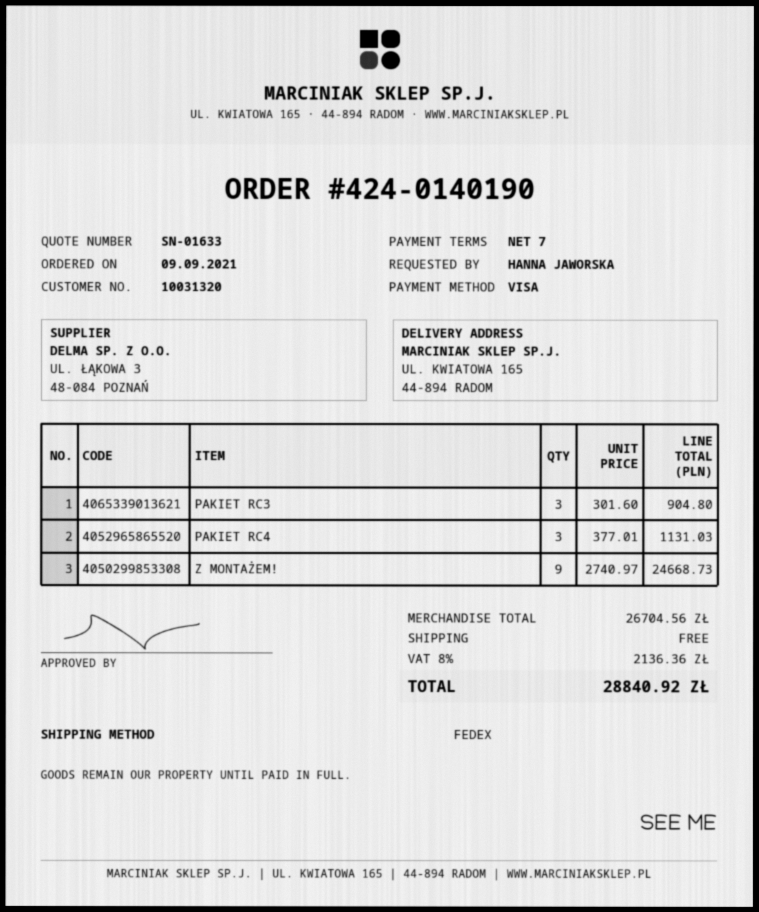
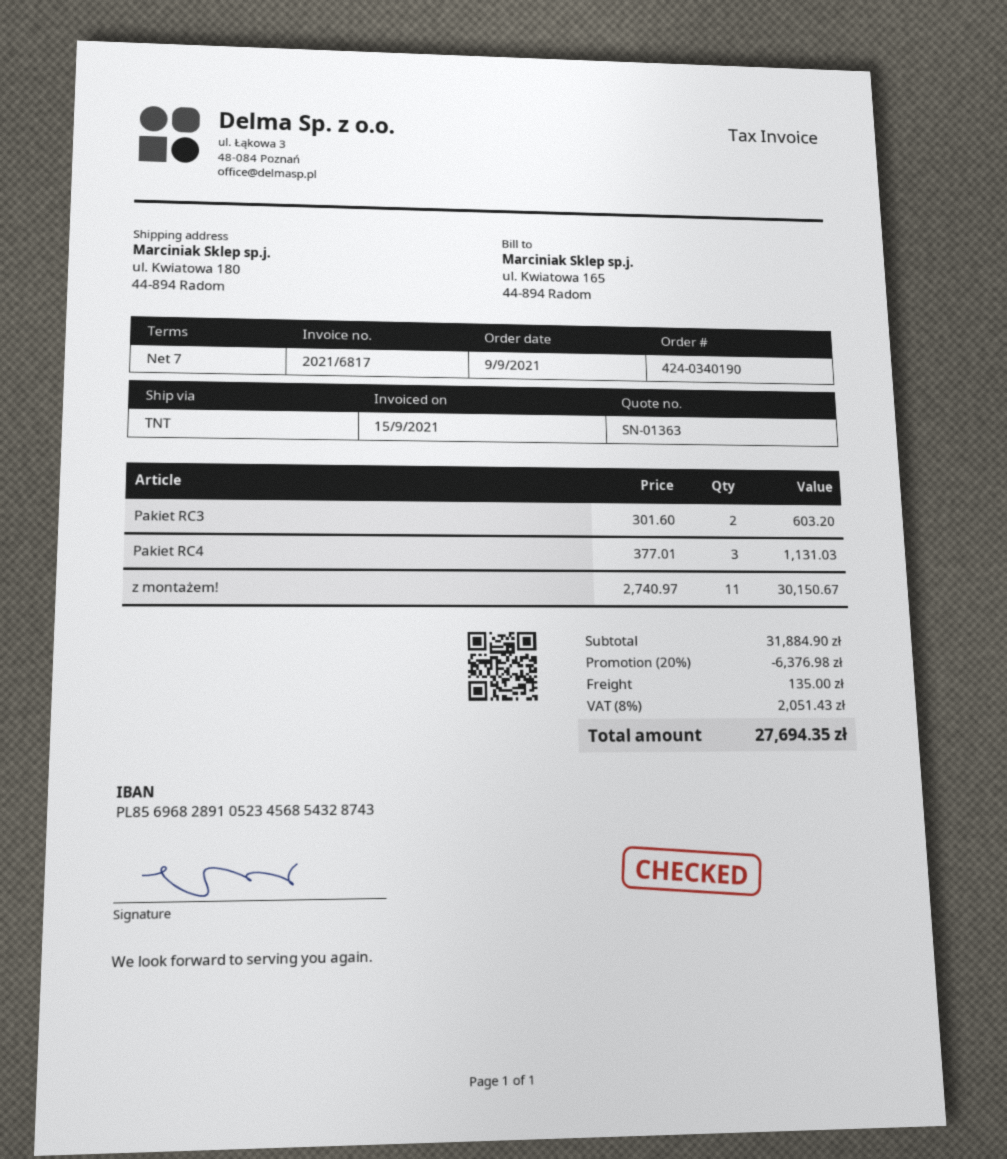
quote number: SN-01633 -> SN-01363
order number: 424-0140190 -> 424-0340190
shipping method: FedEx -> TNT
ship to: UL. KWIATOWA 165, 44-894 RADOM -> ul. Kwiatowa 180, 44-894 Radom
PAKIET RC3: 3 x 301.60 = 904.80 -> 2 x 301.60 = 603.20
Z MONTAŻEM!: 9 x 2740.97 = 24668.73 -> 11 x 2740.97 = 30150.67
subtotal: 26704.56 -> 31884.90
discount: none -> 20% = 6376.98
shipping: 0.00 -> 135.00
tax: 8% = 2136.36 -> 8% = 2051.43
total: 28840.92 -> 27694.35

